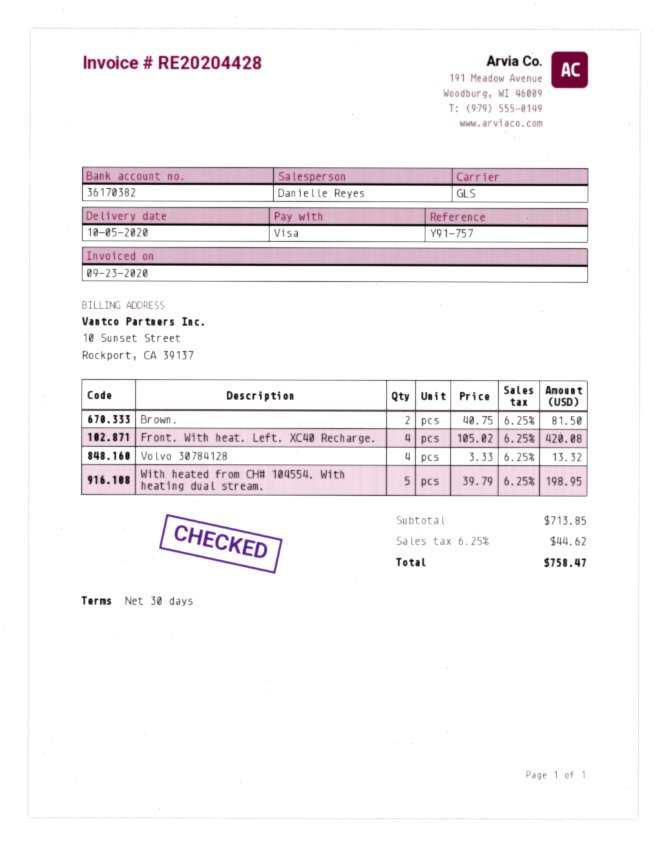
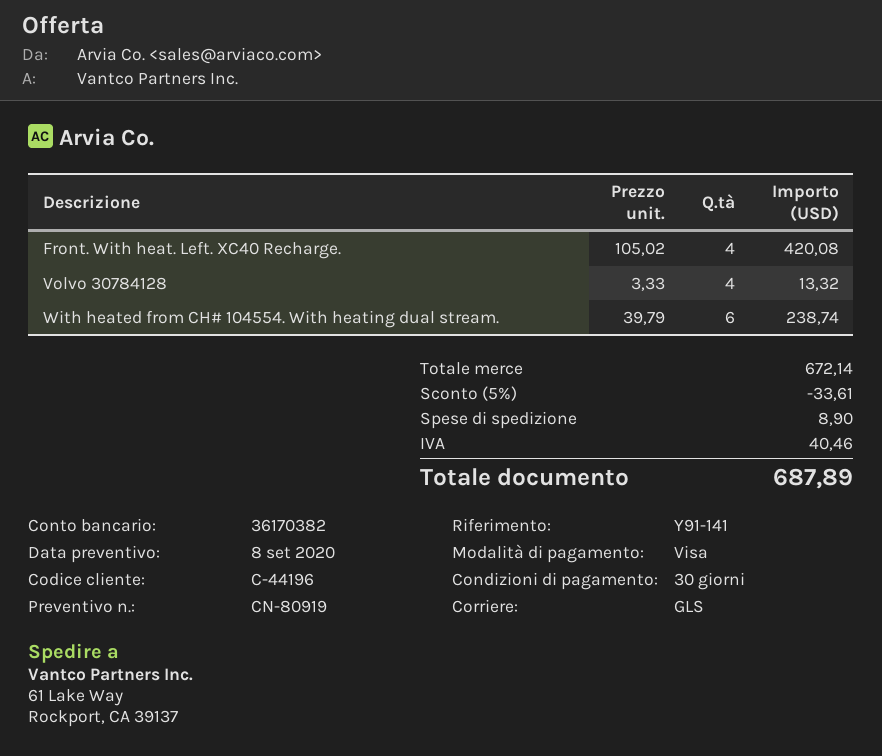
reference: Y91-757 -> Y91-141
Brown.: 2 x 40.75 = 81.50 -> none
With heated from CH# 104554. With heating dual stream.: 5 x 39.79 = 198.95 -> 6 x 39.79 = 238.74
subtotal: 713.85 -> 672.14
discount: none -> 5% = 33.61
shipping: none -> 8.90
tax: 44.62 -> 40.46
total: 758.47 -> 687.89

